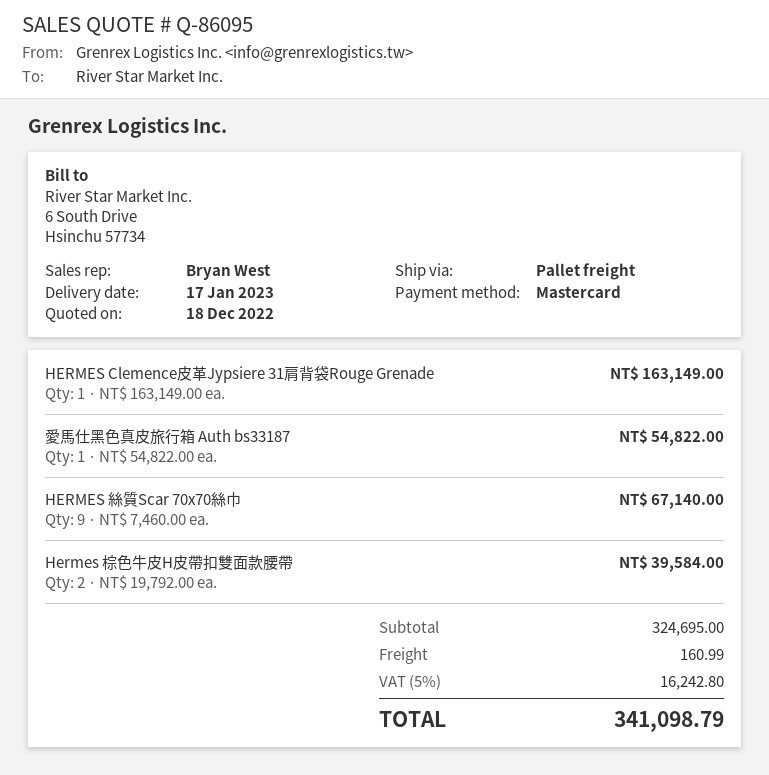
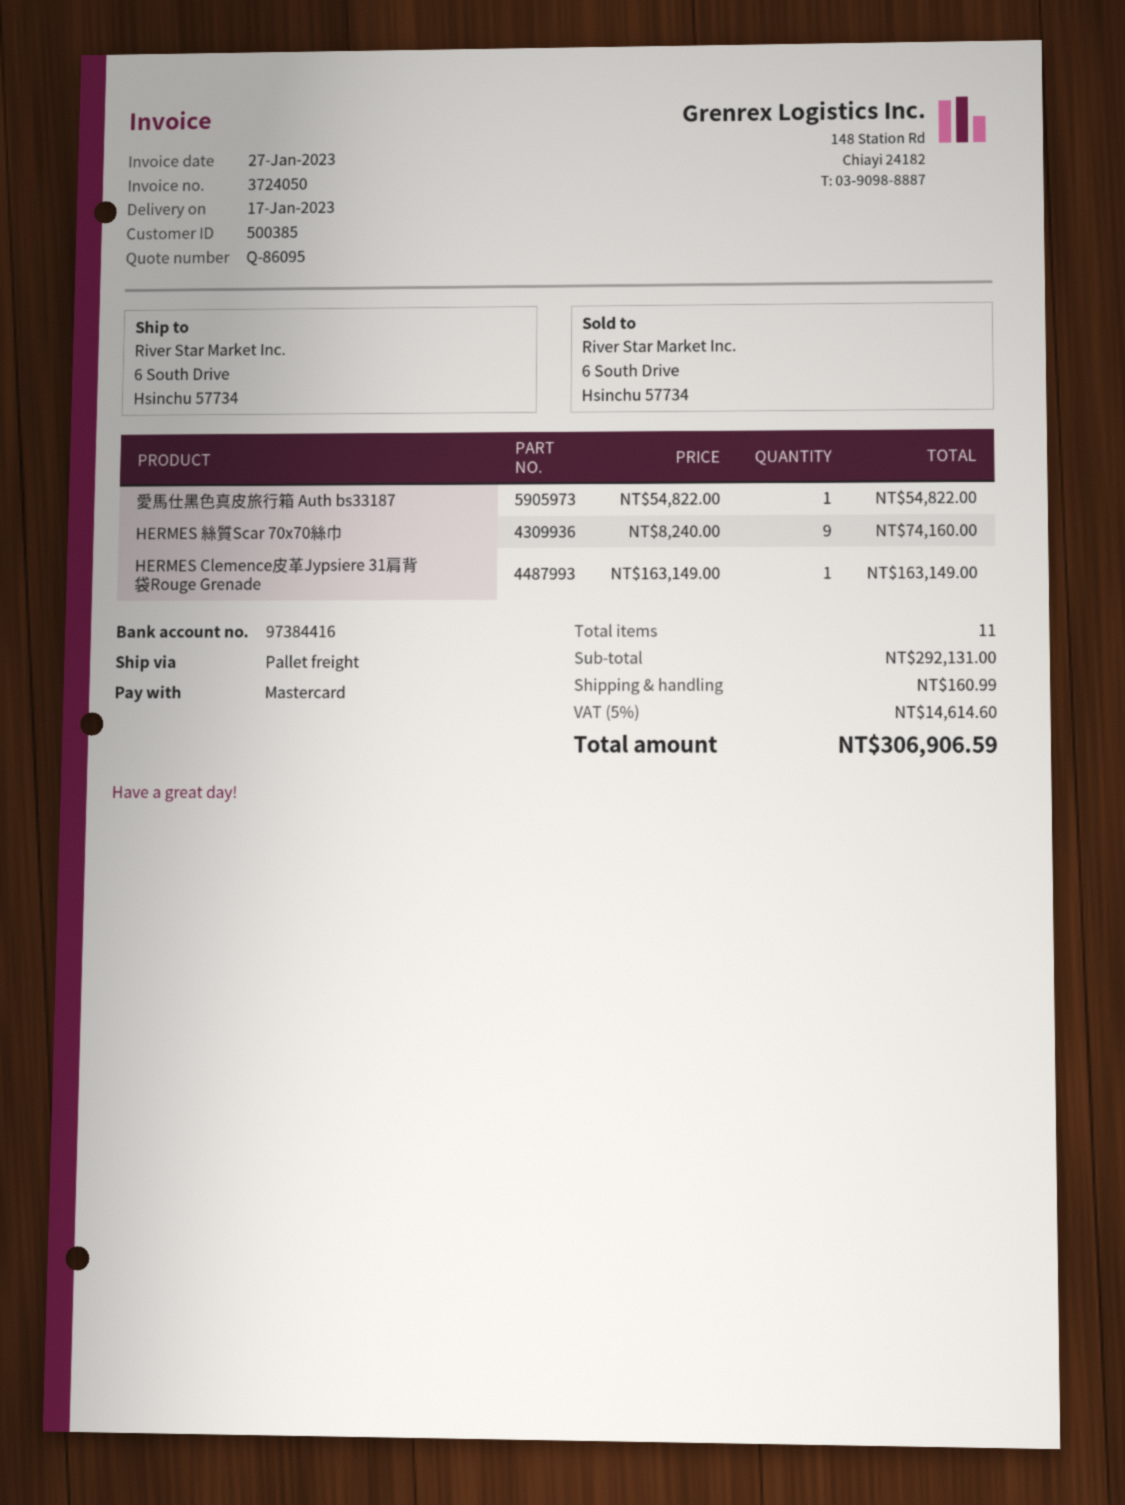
HERMES 絲質Scar 70x70絲巾: 9 x 7460.00 = 67140.00 -> 9 x 8240.00 = 74160.00
Hermes 棕色牛皮H皮帶扣雙面款腰帶: 2 x 19792.00 = 39584.00 -> none
subtotal: 324695.00 -> 292131.00
tax: 5% = 16242.80 -> 5% = 14614.60
total: 341098.79 -> 306906.59

